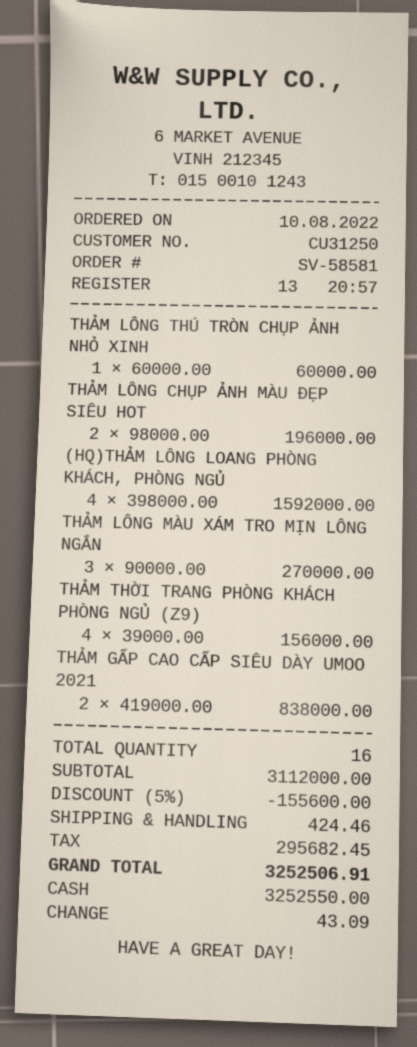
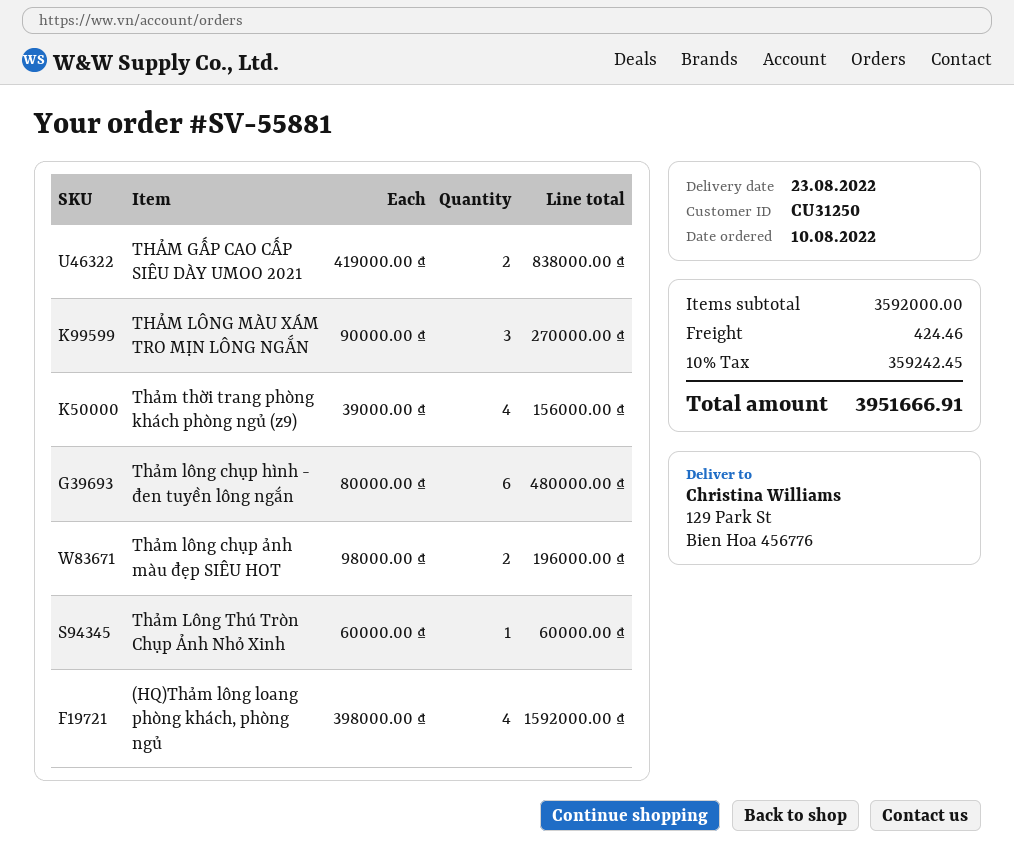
order number: SV-58581 -> SV-55881
Thảm lông chụp hình - đen tuyền lông ngắn: none -> 6 x 80000.00 = 480000.00
subtotal: 3112000.00 -> 3592000.00
discount: 5% = 155600.00 -> none
tax: 295682.45 -> 359242.45
total: 3252506.91 -> 3951666.91

